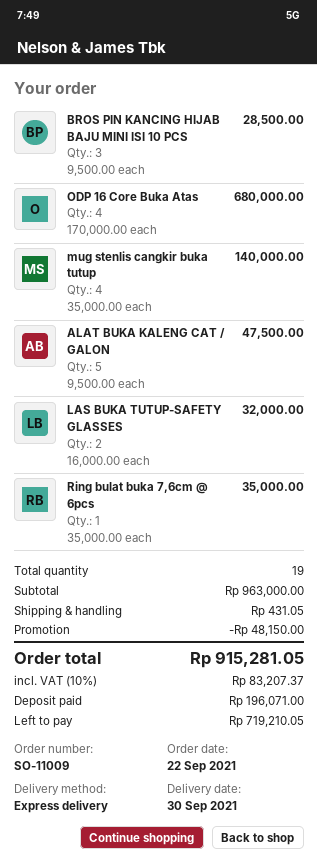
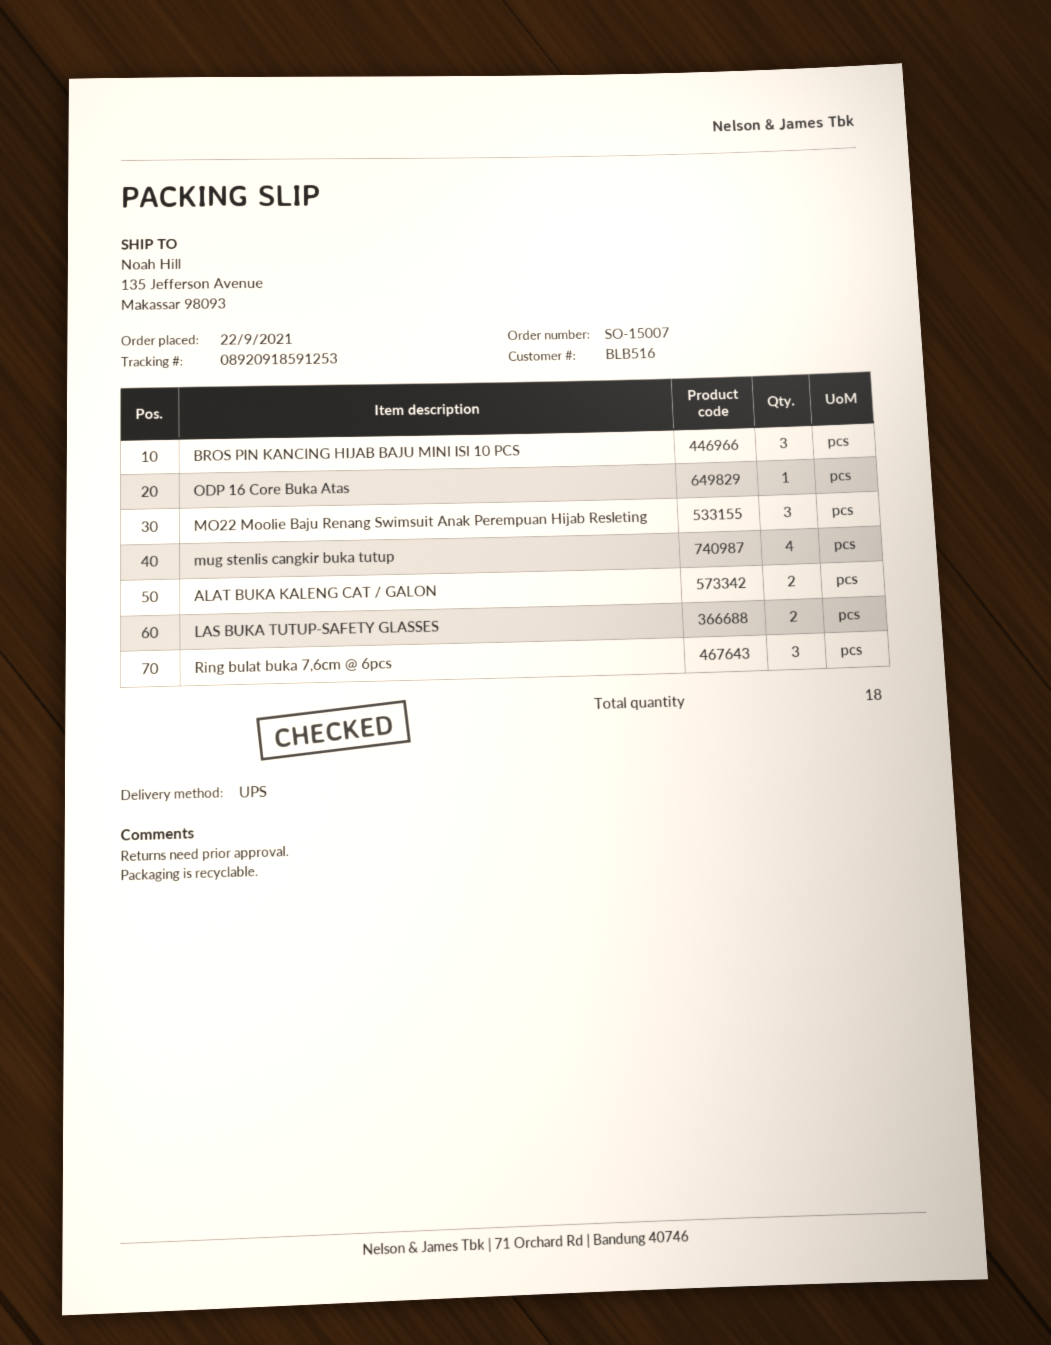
order number: SO-11009 -> SO-15007
shipping method: express -> UPS
ODP 16 Core Buka Atas: 4 -> 1
ALAT BUKA KALENG CAT / GALON: 5 -> 2
Ring bulat buka 7,6cm @ 6pcs: 1 -> 3
MO22 Moolie Baju Renang Swimsuit Anak Perempuan Hijab Resleting: none -> 3
total quantity: 19 -> 18

